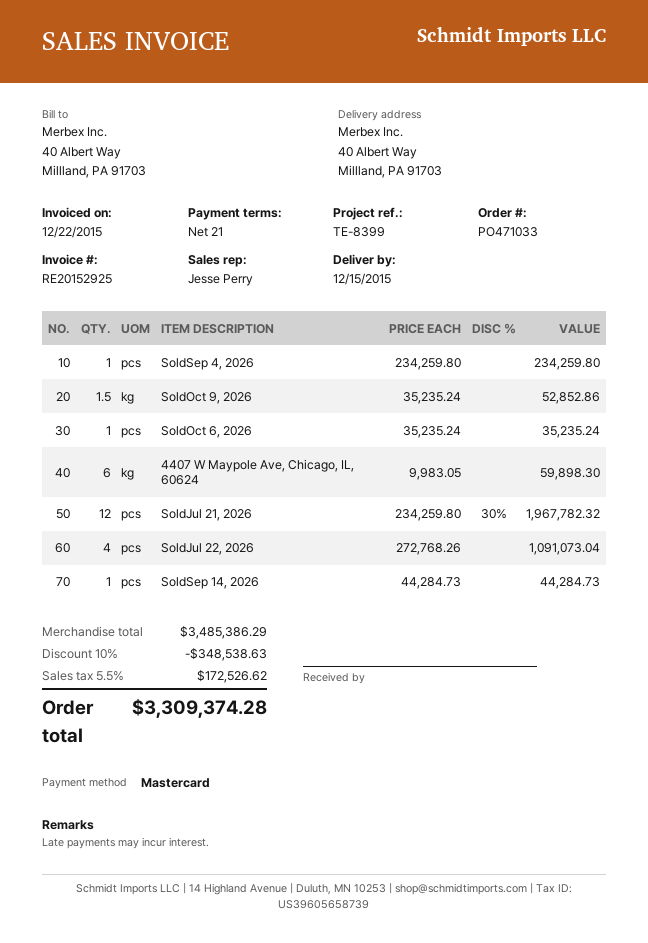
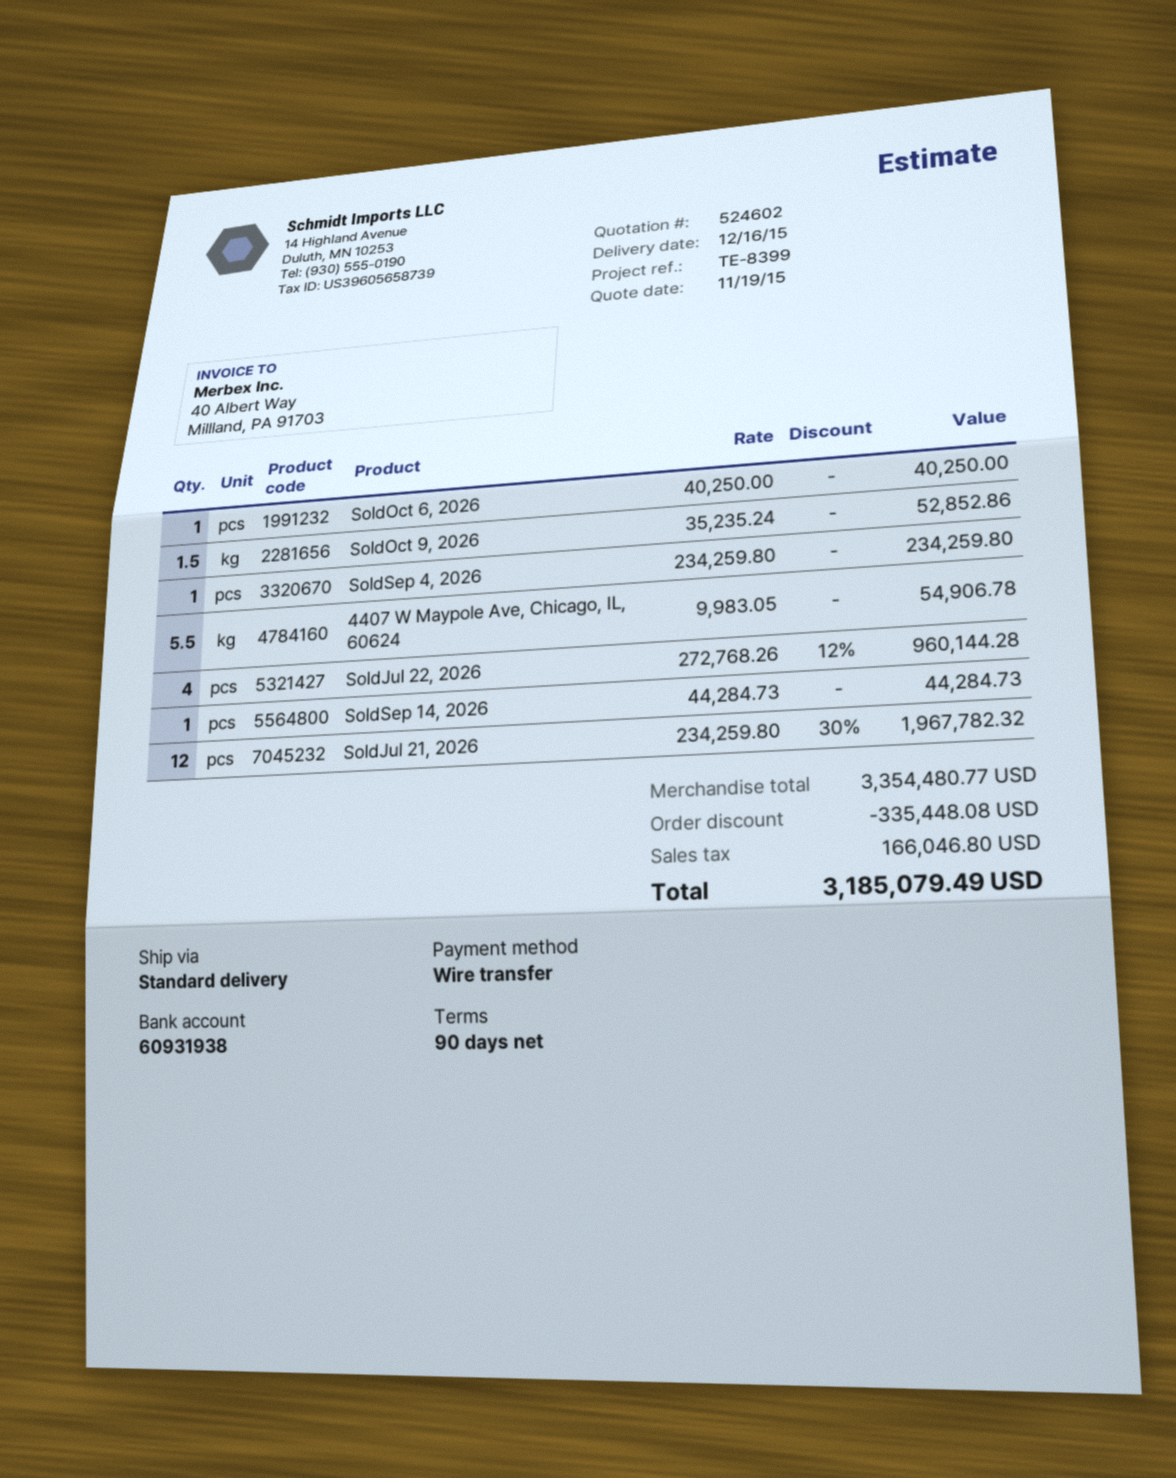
delivery date: 2015-12-15 -> 2015-12-16
payment terms: 21 days -> 90 days
payment method: Mastercard -> bank transfer
SoldOct 6, 2026: 1 x 35235.24 = 35235.24 -> 1 x 40250.00 = 40250.00
4407 W Maypole Ave, Chicago, IL, 60624: 6 x 9983.05 = 59898.30 -> 5.5 x 9983.05 = 54906.78
SoldJul 22, 2026: 4 x 272768.26 = 1091073.04 -> 4 x 272768.26 - 12% = 960144.28
subtotal: 3485386.29 -> 3354480.77
discount: 348538.63 -> 335448.08
tax: 172526.62 -> 166046.80
total: 3309374.28 -> 3185079.49

